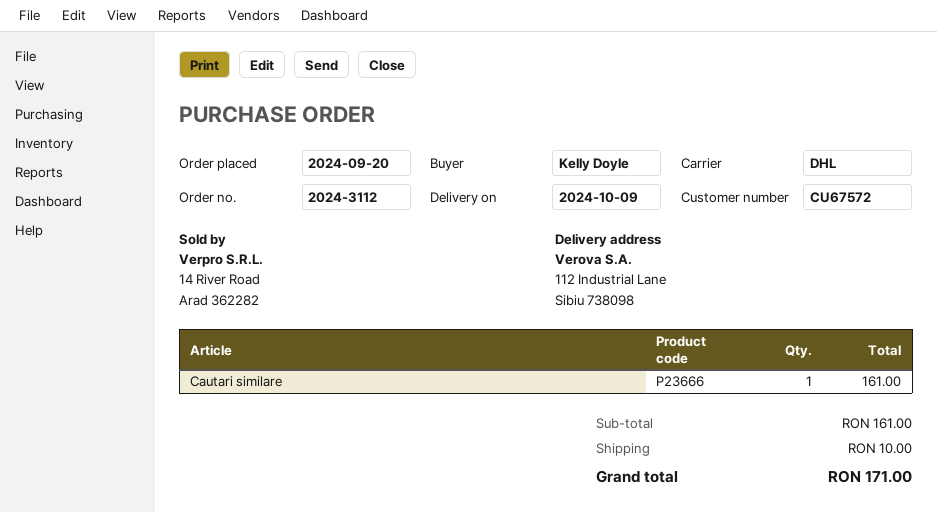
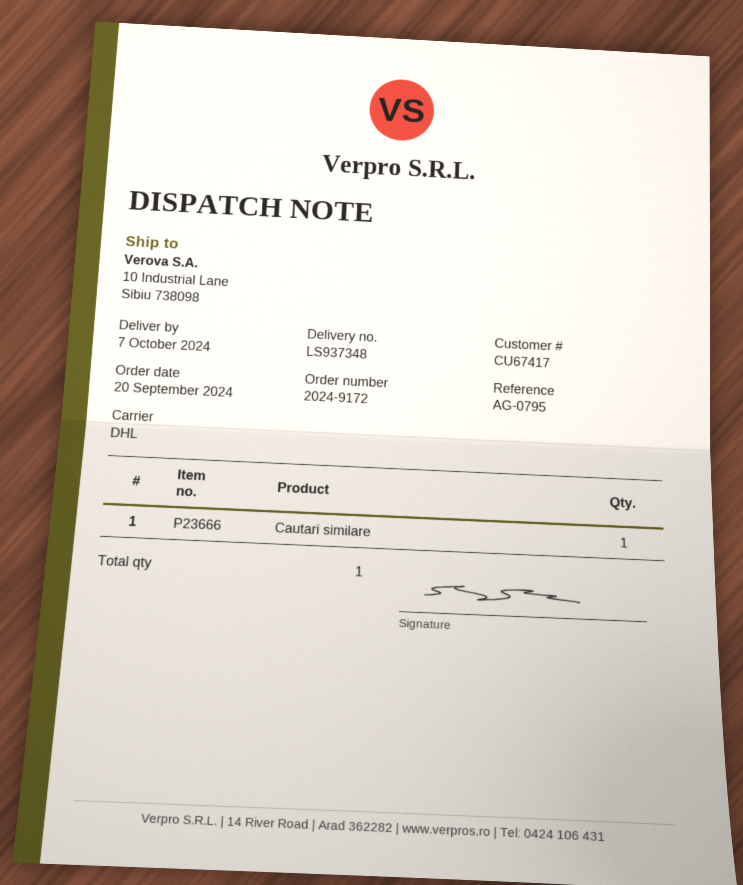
order number: 2024-3112 -> 2024-9172
delivery date: 2024-10-09 -> 2024-10-07
customer number: CU67572 -> CU67417
ship to: 112 Industrial Lane, Sibiu 738098 -> 10 Industrial Lane, Sibiu 738098

